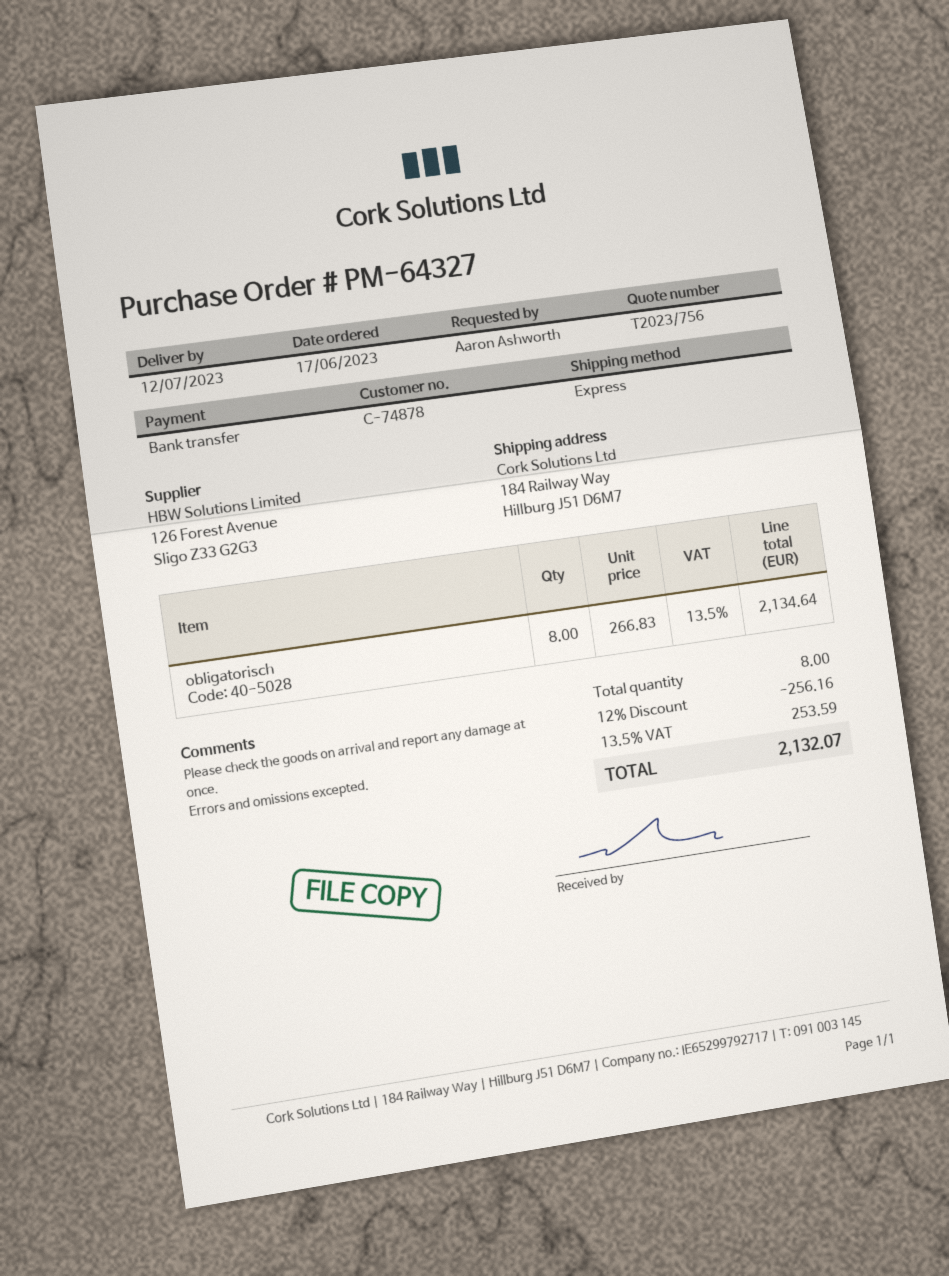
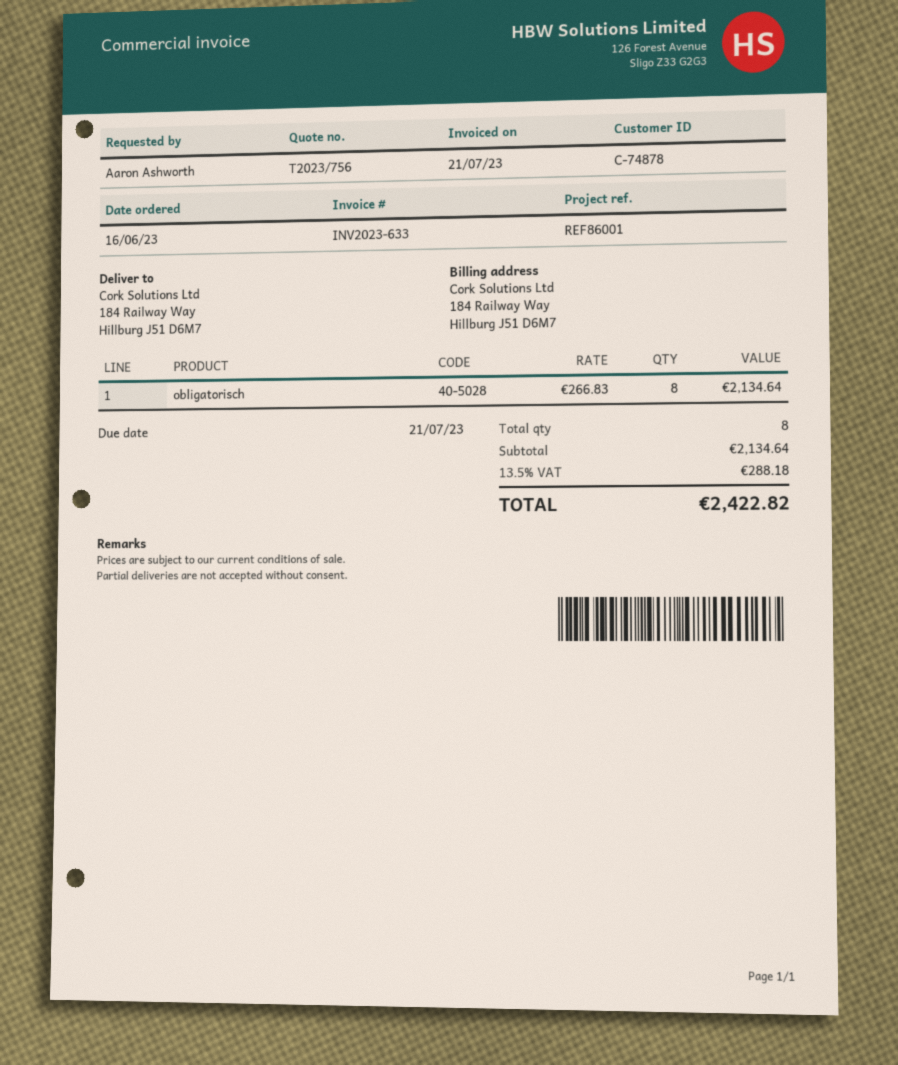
order date: 2023-06-17 -> 2023-06-16
discount: 12% = 256.16 -> none
tax: 13.5% = 253.59 -> 13.5% = 288.18
total: 2132.07 -> 2422.82

